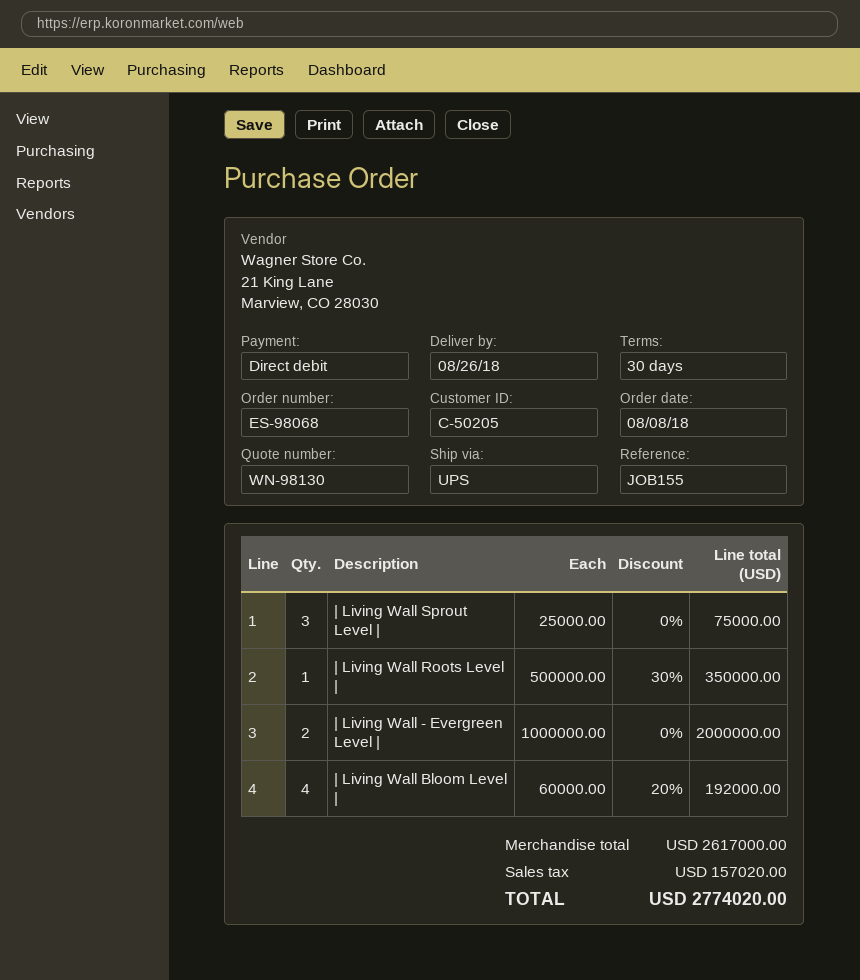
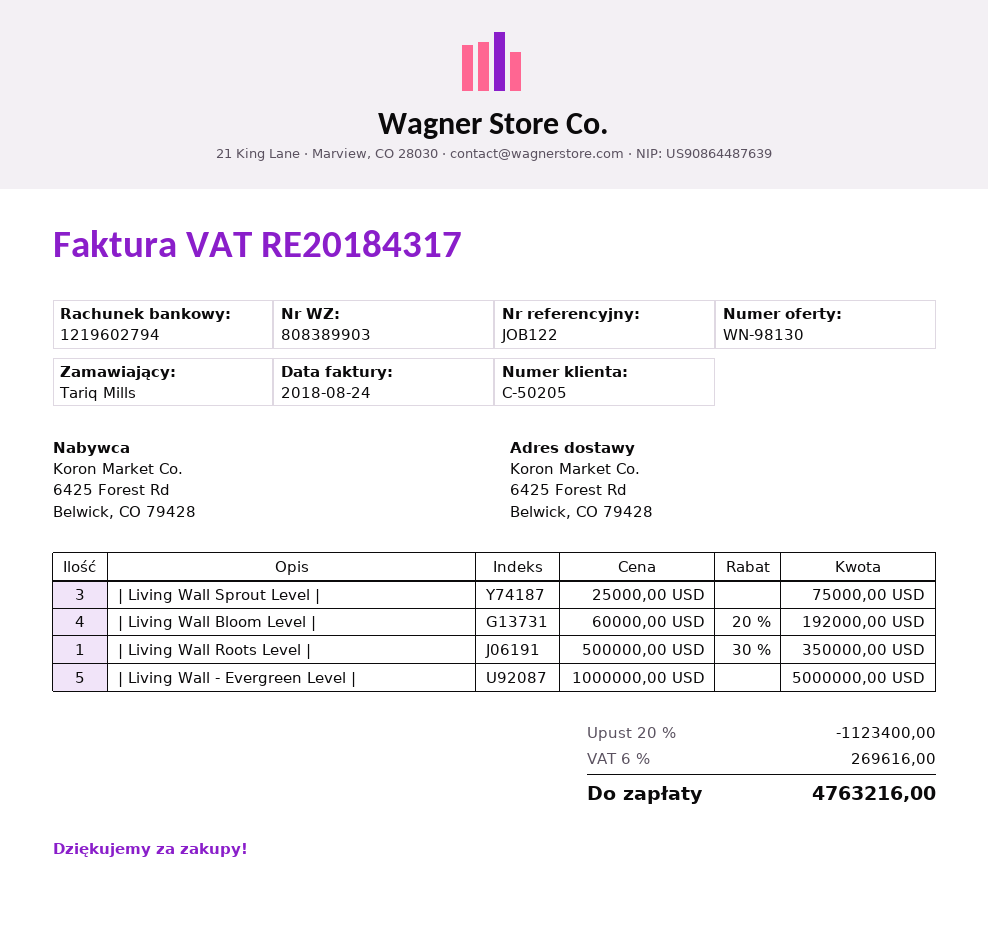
reference: JOB155 -> JOB122
| Living Wall - Evergreen Level |: 2 x 1000000.00 = 2000000.00 -> 5 x 1000000.00 = 5000000.00
discount: none -> 20% = 1123400.00
tax: 157020.00 -> 269616.00
total: 2774020.00 -> 4763216.00

